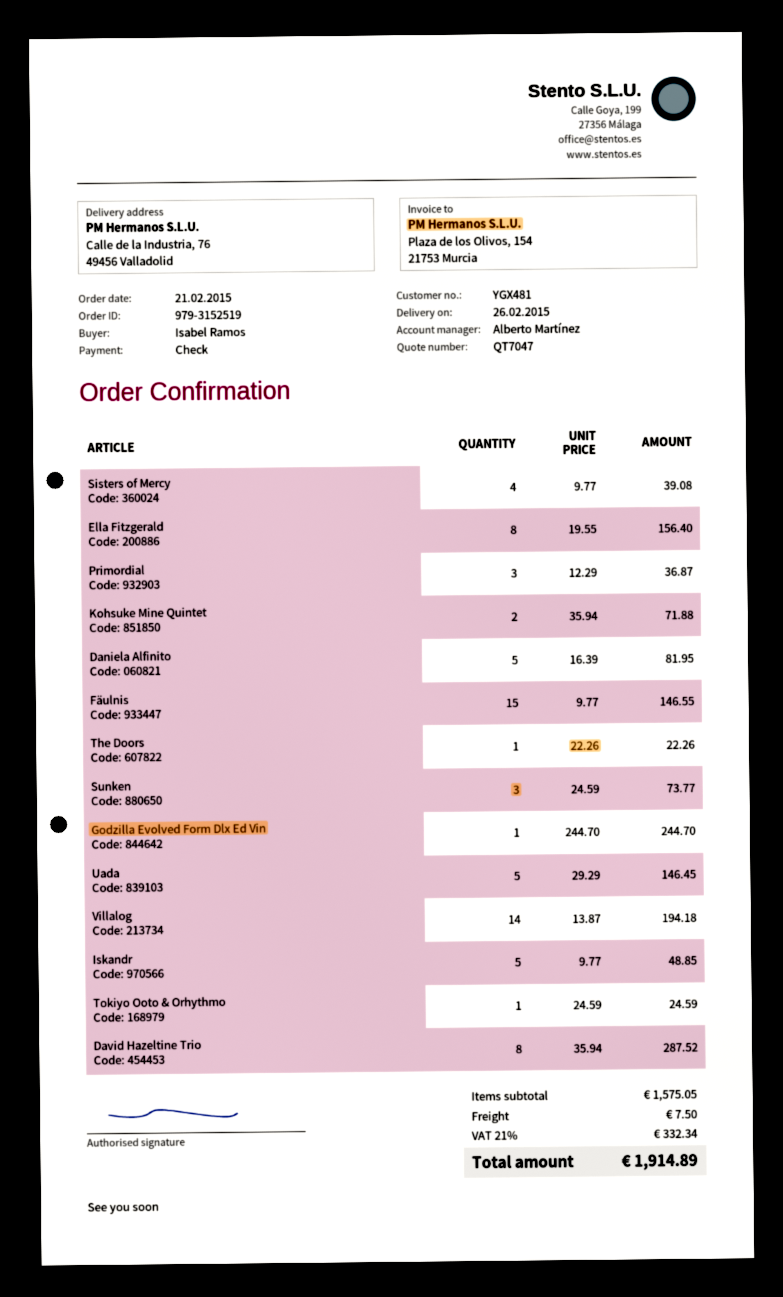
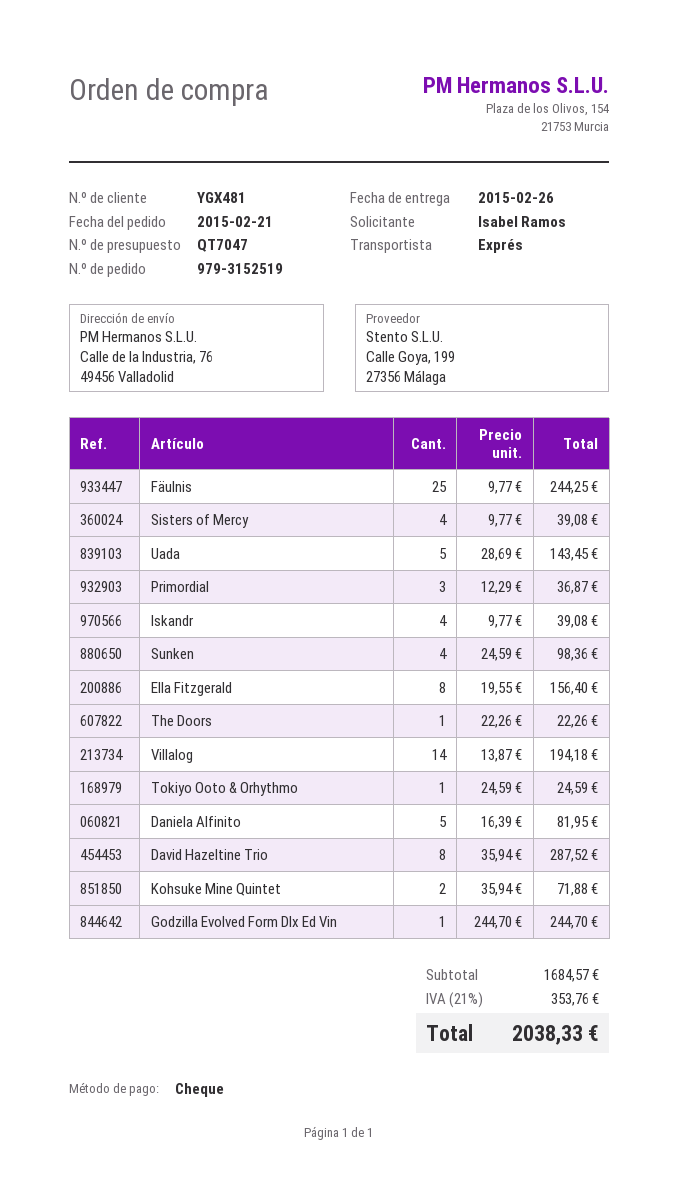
Fäulnis: 15 x 9.77 = 146.55 -> 25 x 9.77 = 244.25
Sunken: 3 x 24.59 = 73.77 -> 4 x 24.59 = 98.36
Uada: 5 x 29.29 = 146.45 -> 5 x 28.69 = 143.45
Iskandr: 5 x 9.77 = 48.85 -> 4 x 9.77 = 39.08
subtotal: 1575.05 -> 1684.57
shipping: 7.50 -> none
tax: 21% = 332.34 -> 21% = 353.76
total: 1914.89 -> 2038.33

